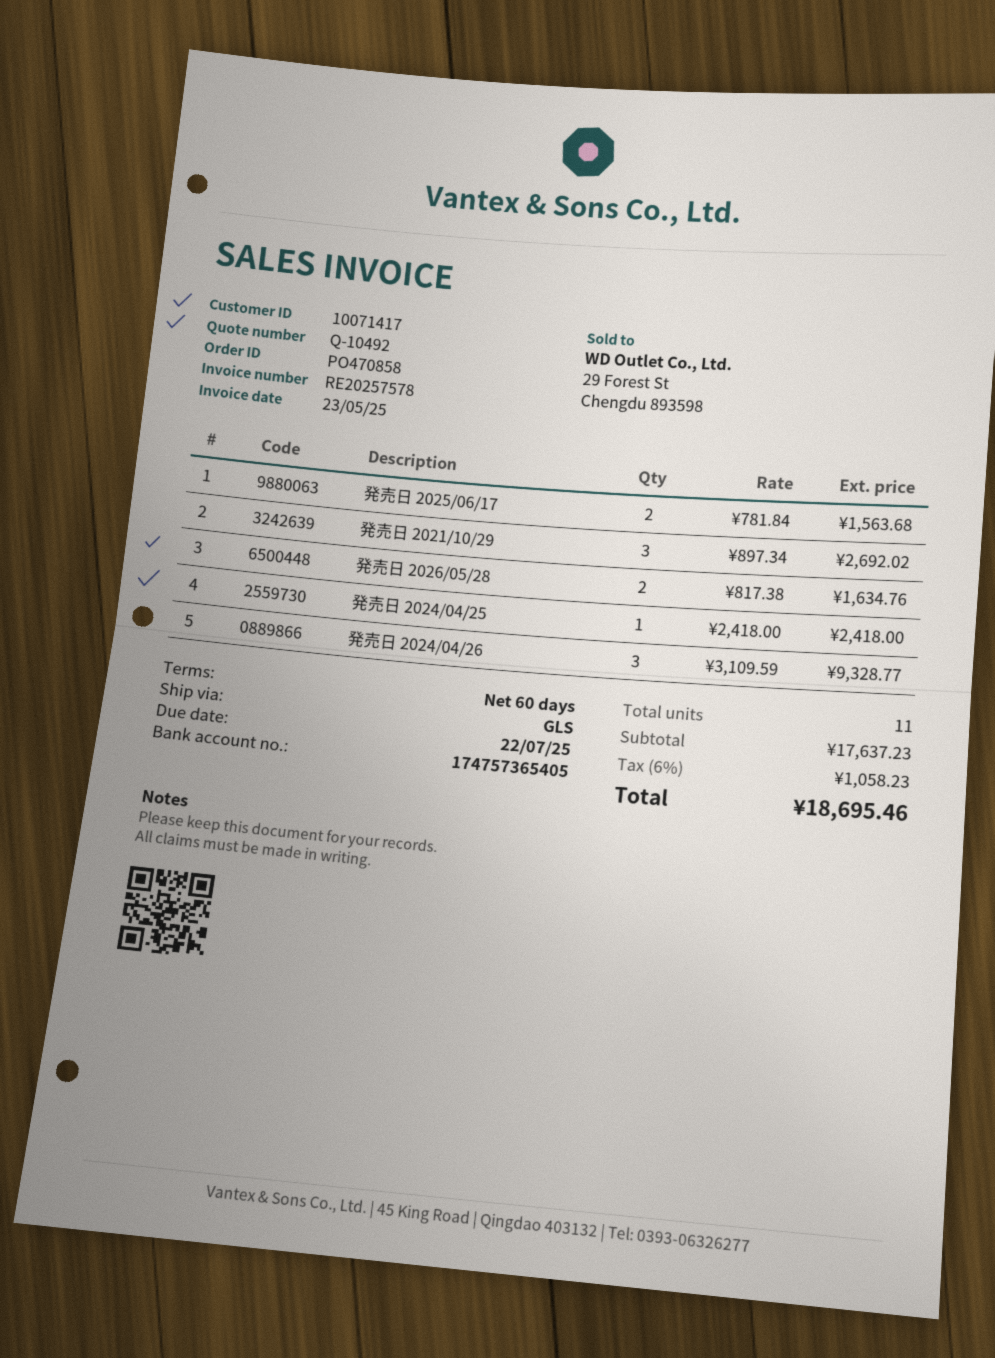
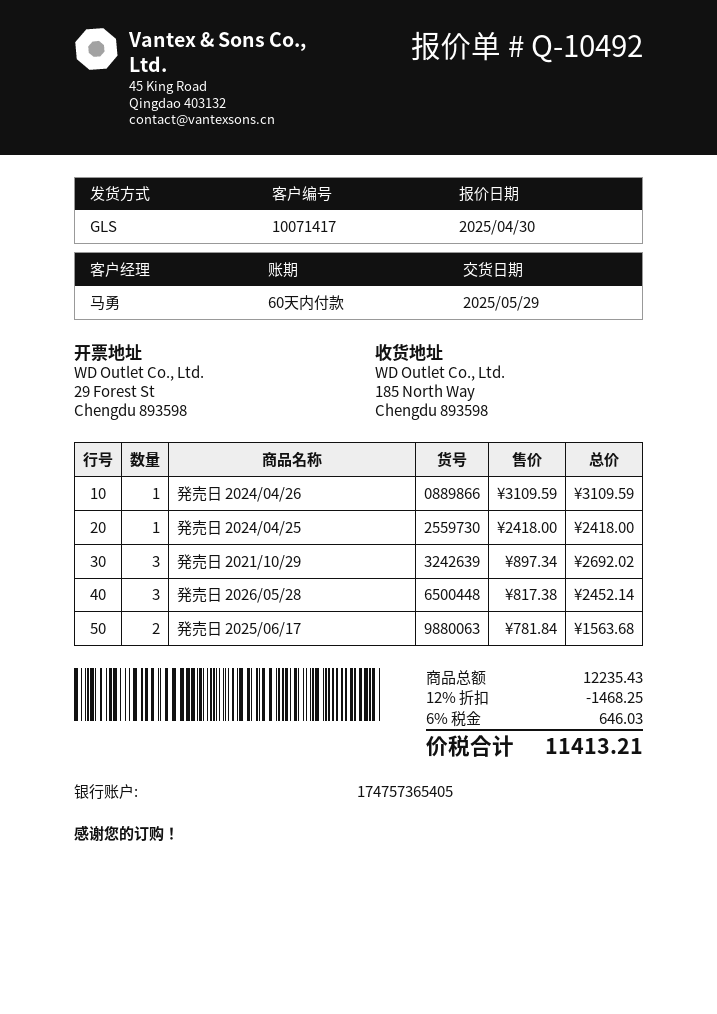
発売日 2026/05/28: 2 x 817.38 = 1634.76 -> 3 x 817.38 = 2452.14
発売日 2024/04/26: 3 x 3109.59 = 9328.77 -> 1 x 3109.59 = 3109.59
subtotal: 17637.23 -> 12235.43
discount: none -> 12% = 1468.25
tax: 6% = 1058.23 -> 6% = 646.03
total: 18695.46 -> 11413.21

